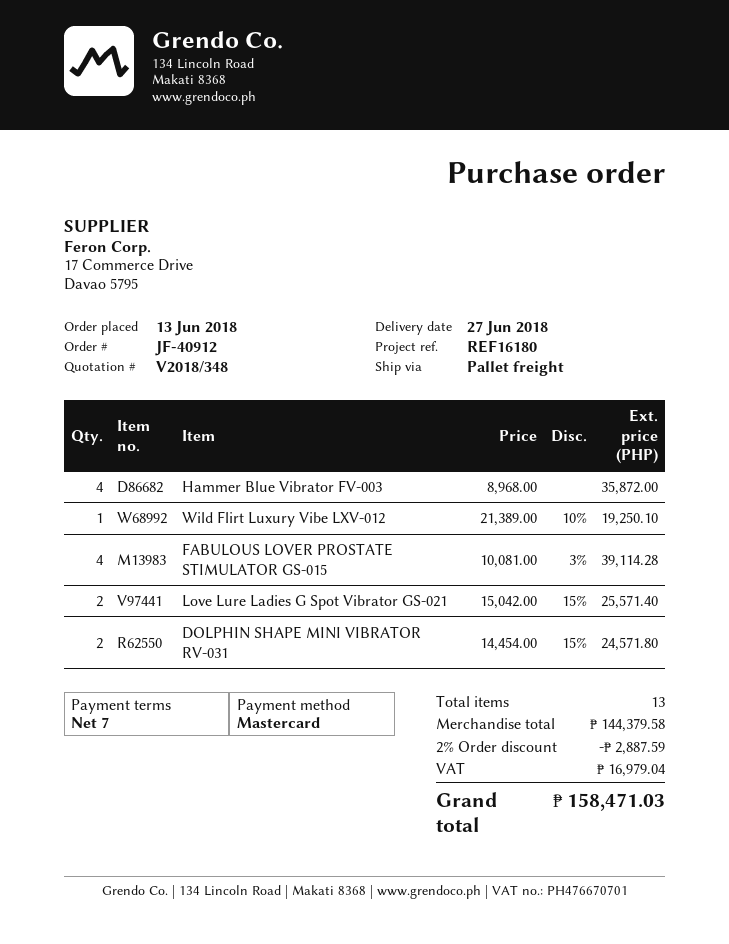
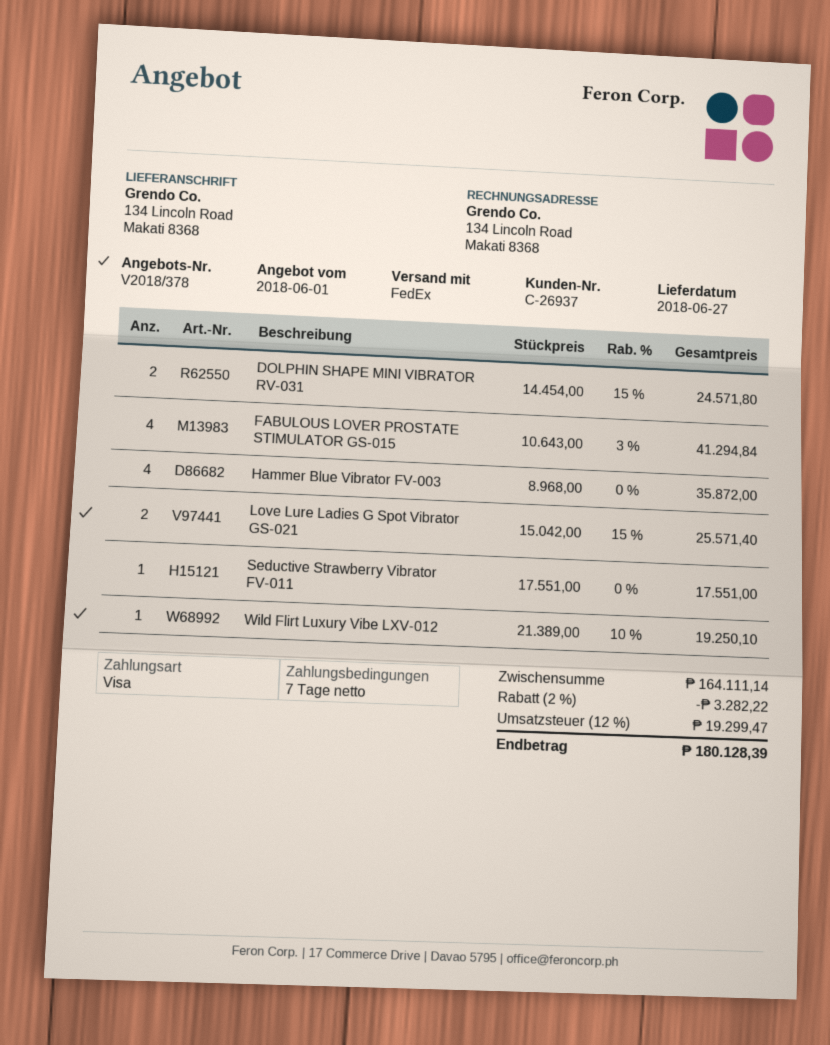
quote number: V2018/348 -> V2018/378
payment method: Mastercard -> Visa
shipping method: pallet freight -> FedEx
FABULOUS LOVER PROSTATE STIMULATOR GS-015: 4 x 10081.00 - 3% = 39114.28 -> 4 x 10643.00 - 3% = 41294.84
Seductive Strawberry Vibrator FV-011: none -> 1 x 17551.00 = 17551.00
subtotal: 144379.58 -> 164111.14
discount: 2% = 2887.59 -> 2% = 3282.22
tax: 16979.04 -> 19299.47
total: 158471.03 -> 180128.39

